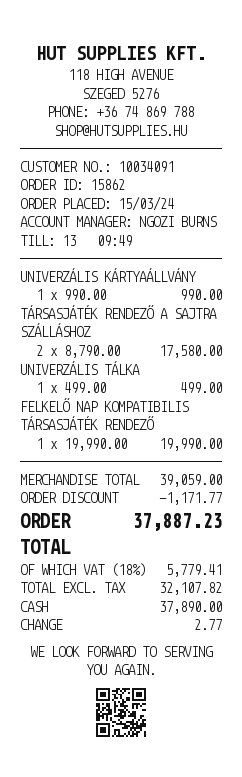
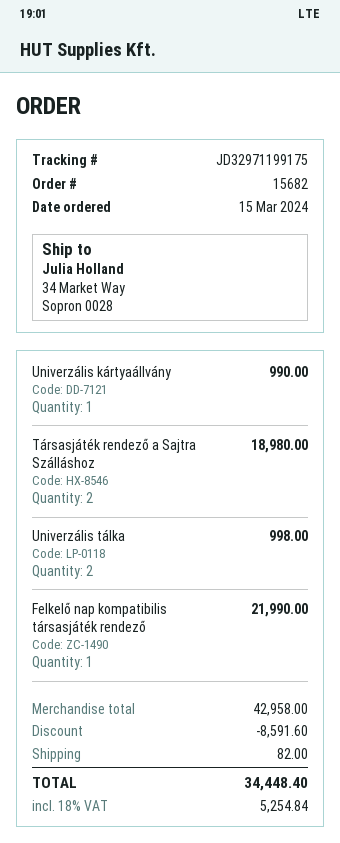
order number: 15862 -> 15682
TÁRSASJÁTÉK RENDEZŐ A SAJTRA SZÁLLÁSHOZ: 2 for 17580.00 -> 2 for 18980.00
UNIVERZÁLIS TÁLKA: 1 for 499.00 -> 2 for 998.00
FELKELŐ NAP KOMPATIBILIS TÁRSASJÁTÉK RENDEZŐ: 1 for 19990.00 -> 1 for 21990.00
subtotal: 39059.00 -> 42958.00
discount: 1171.77 -> 8591.60
shipping: none -> 82.00
tax: 18% = 5779.41 -> 18% = 5254.84
total: 37887.23 -> 34448.40

